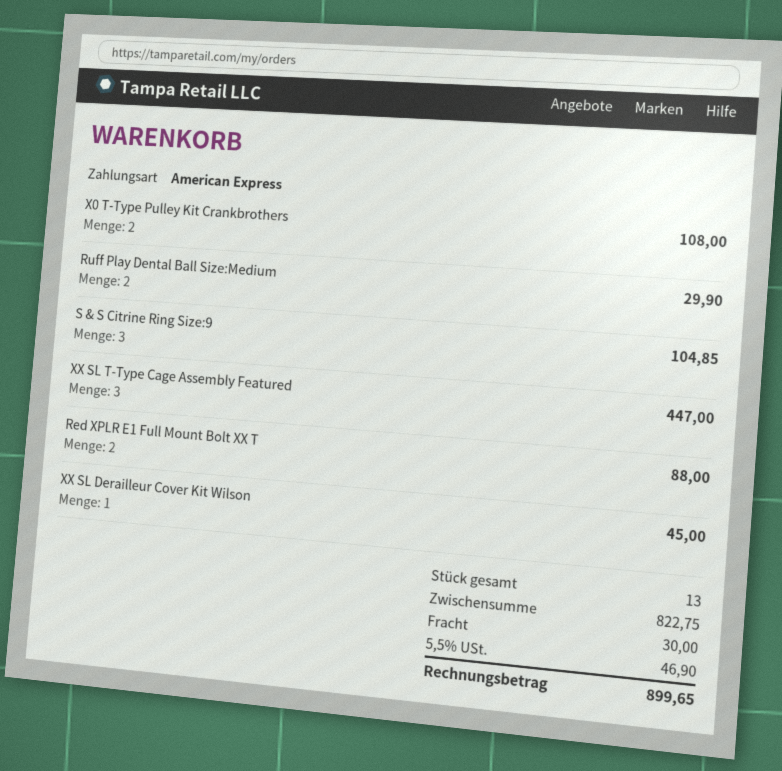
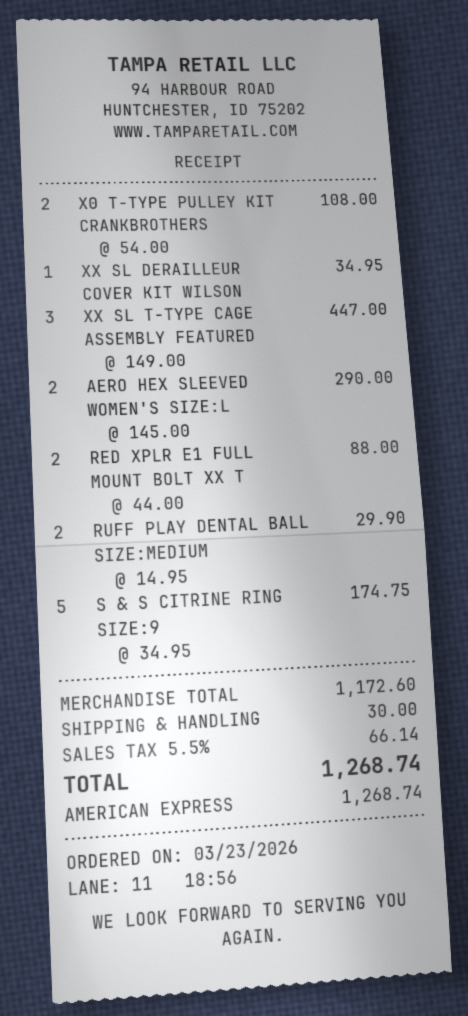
S & S Citrine Ring Size:9: 3 for 104.85 -> 5 for 174.75
XX SL Derailleur Cover Kit Wilson: 1 for 45.00 -> 1 for 34.95
AERO HEX SLEEVED WOMEN'S SIZE:L: none -> 2 for 290.00
subtotal: 822.75 -> 1172.60
tax: 5.5% = 46.90 -> 5.5% = 66.14
total: 899.65 -> 1268.74

